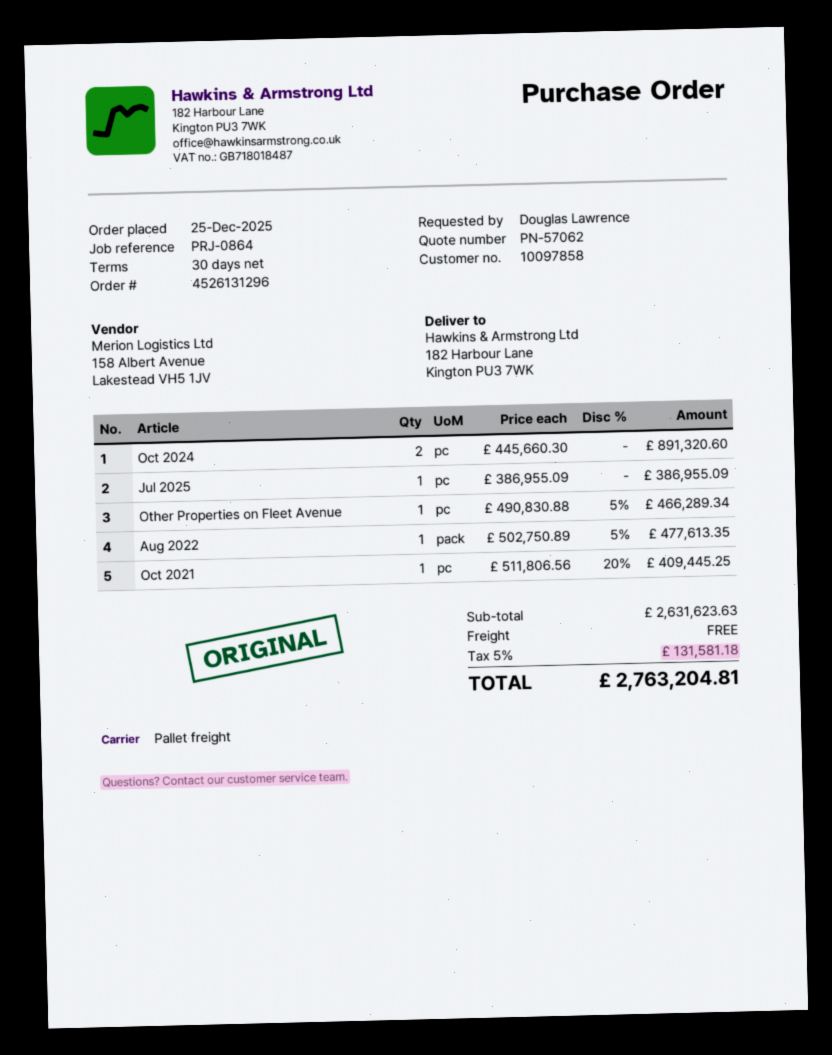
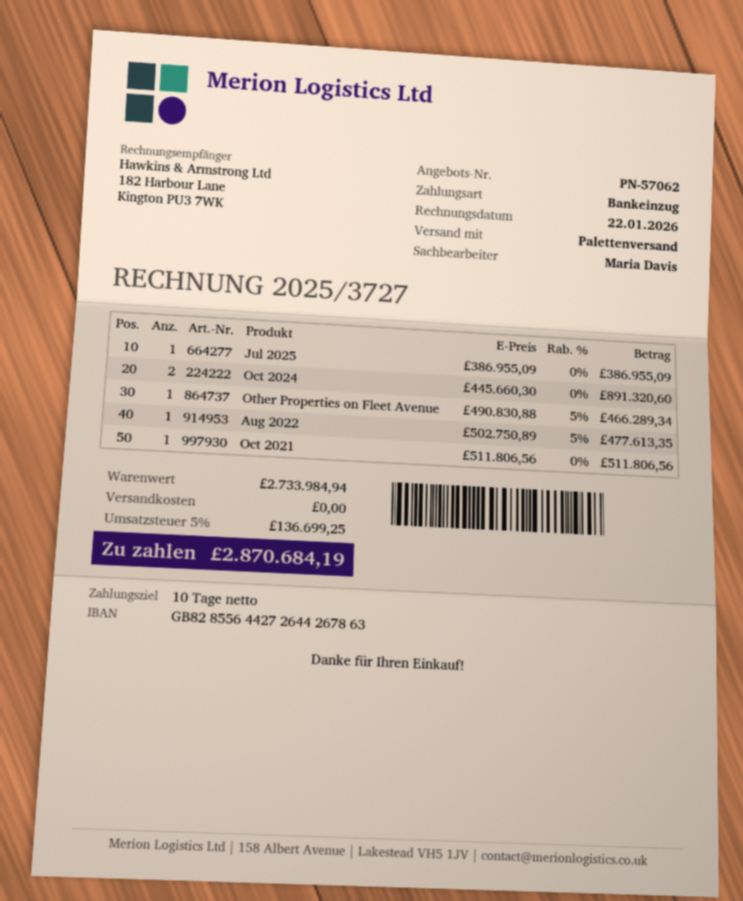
payment terms: 30 days -> 10 days
Oct 2021: 1 x 511806.56 - 20% = 409445.25 -> 1 x 511806.56 = 511806.56
subtotal: 2631623.63 -> 2733984.94
tax: 5% = 131581.18 -> 5% = 136699.25
total: 2763204.81 -> 2870684.19

